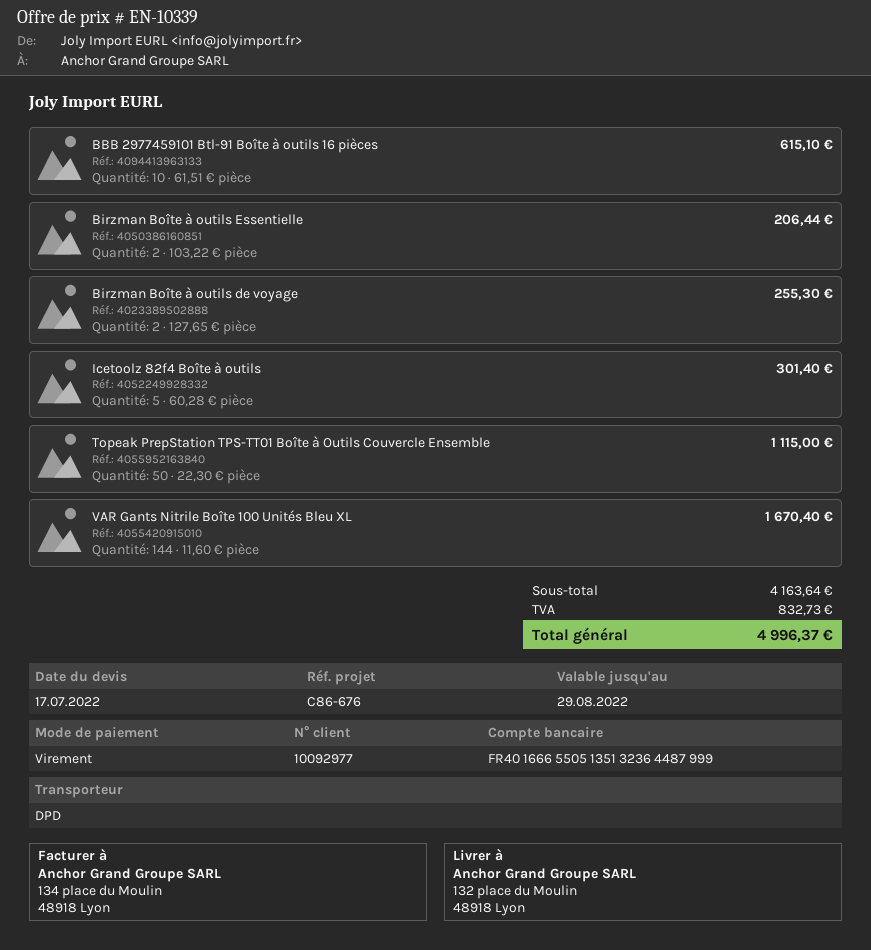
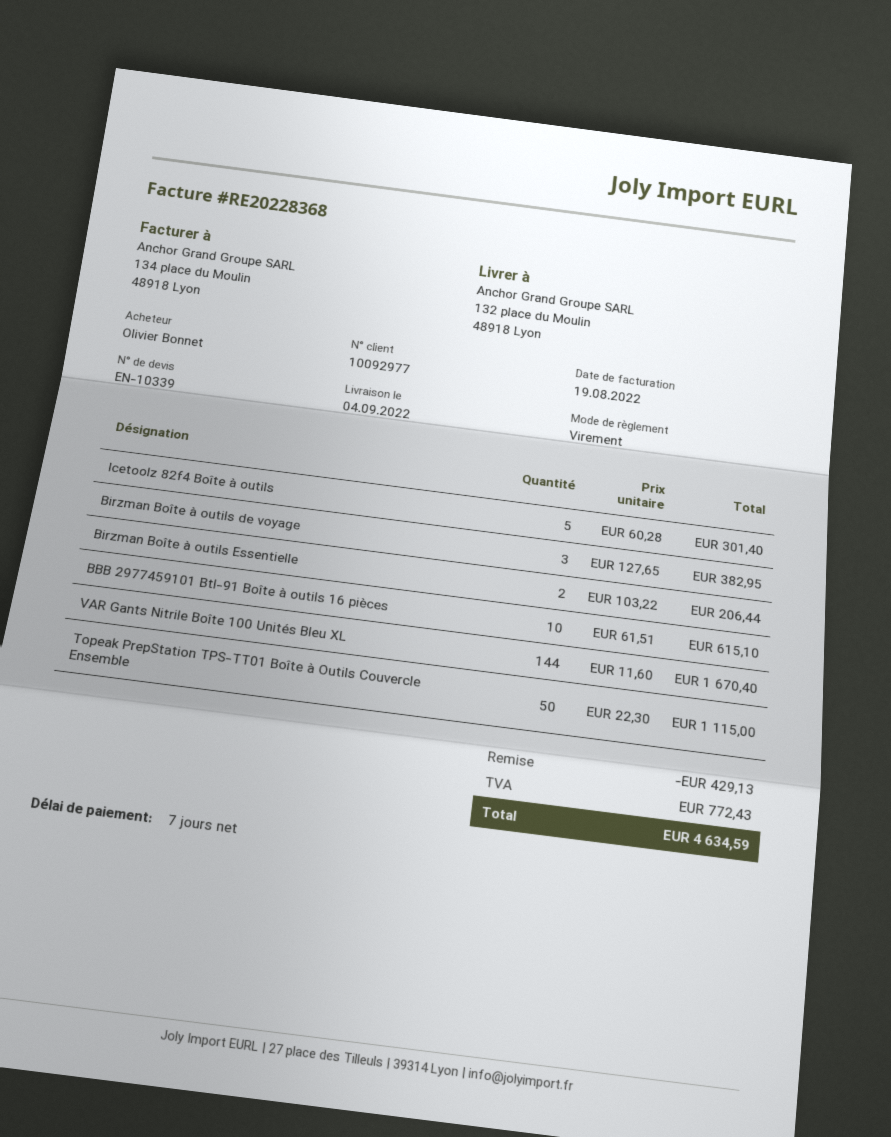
Birzman Boîte à outils de voyage: 2 x 127.65 = 255.30 -> 3 x 127.65 = 382.95
discount: none -> 429.13
tax: 832.73 -> 772.43
total: 4996.37 -> 4634.59

